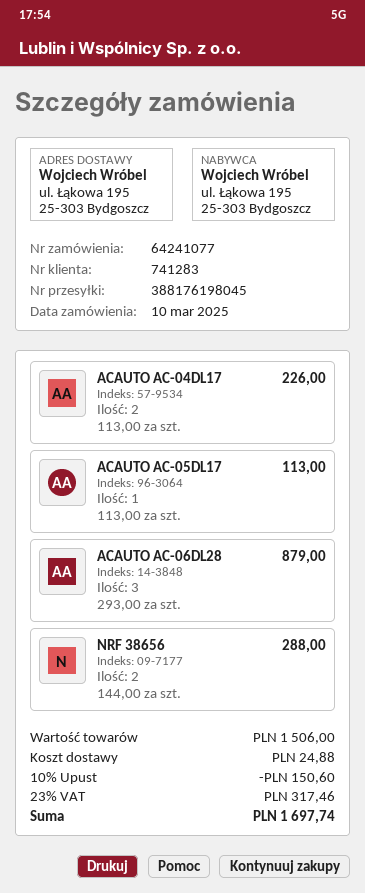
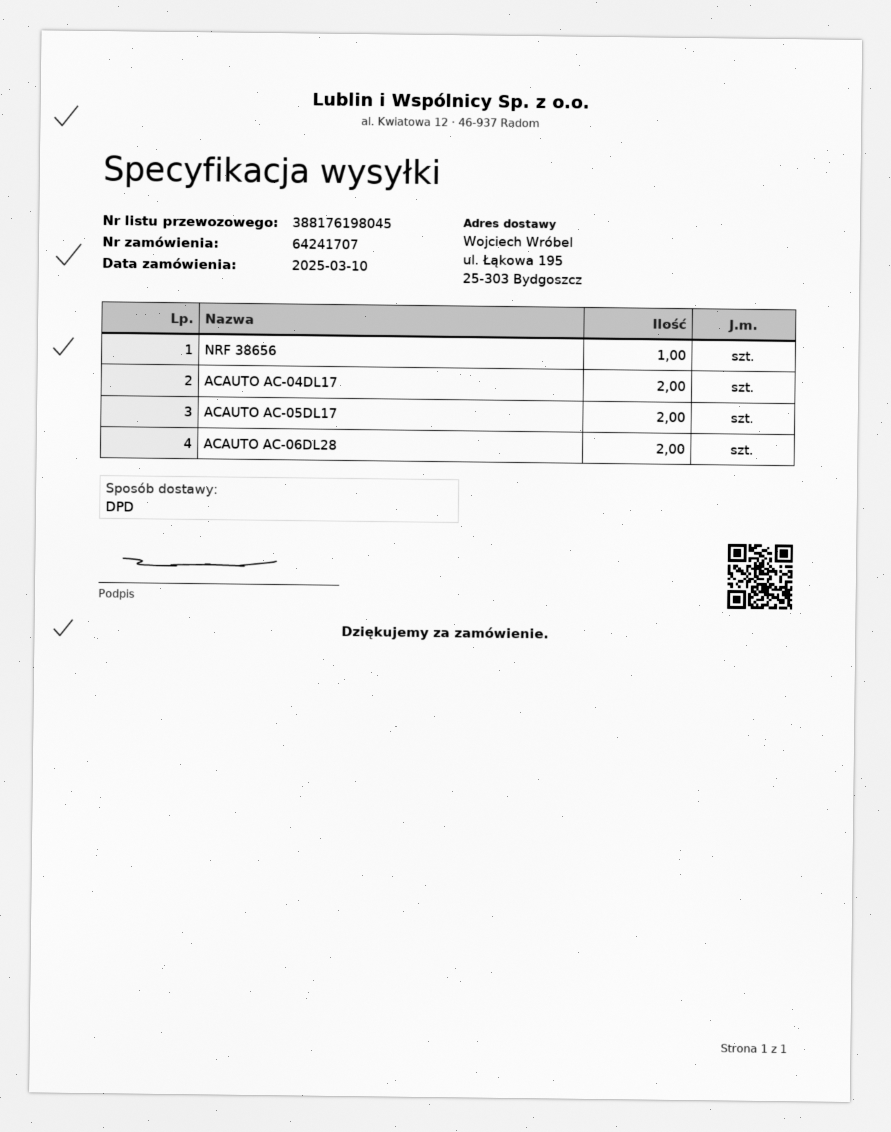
order number: 64241077 -> 64241707
ACAUTO AC-05DL17: 1 -> 2
ACAUTO AC-06DL28: 3 -> 2
NRF 38656: 2 -> 1

